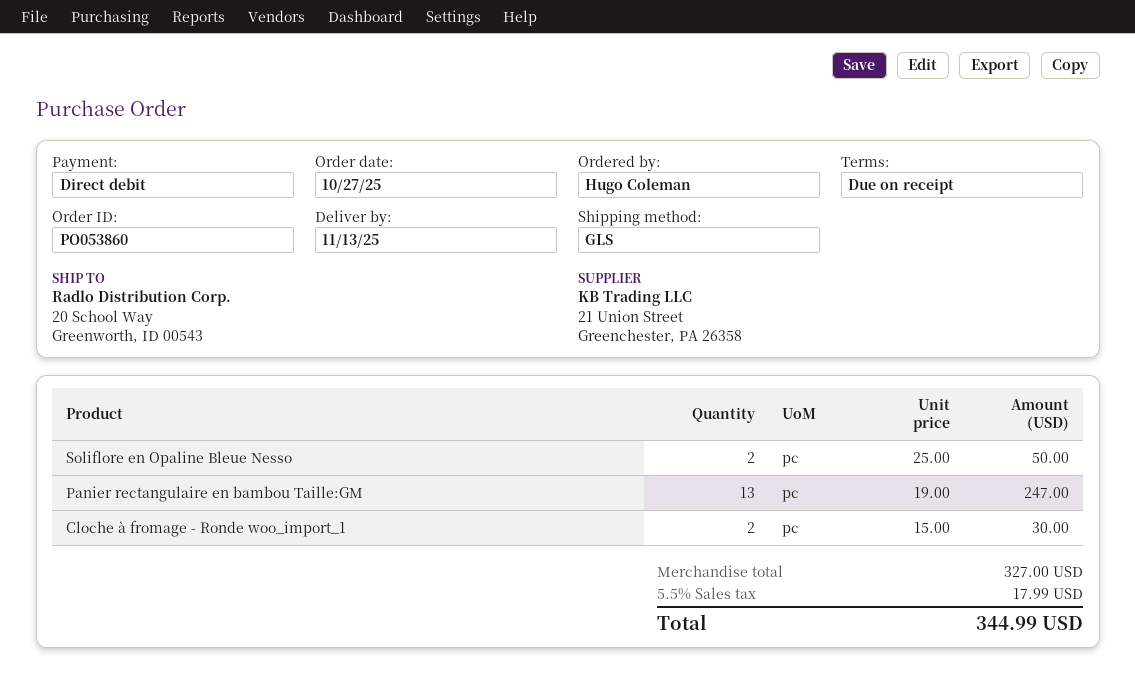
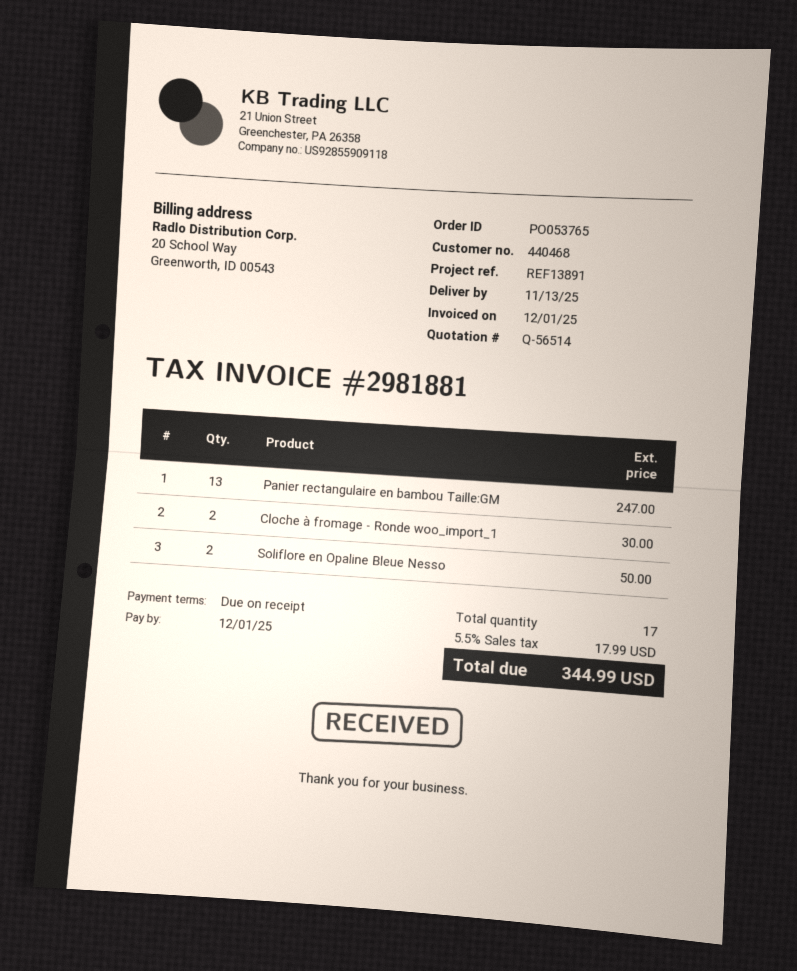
order number: PO053860 -> PO053765

